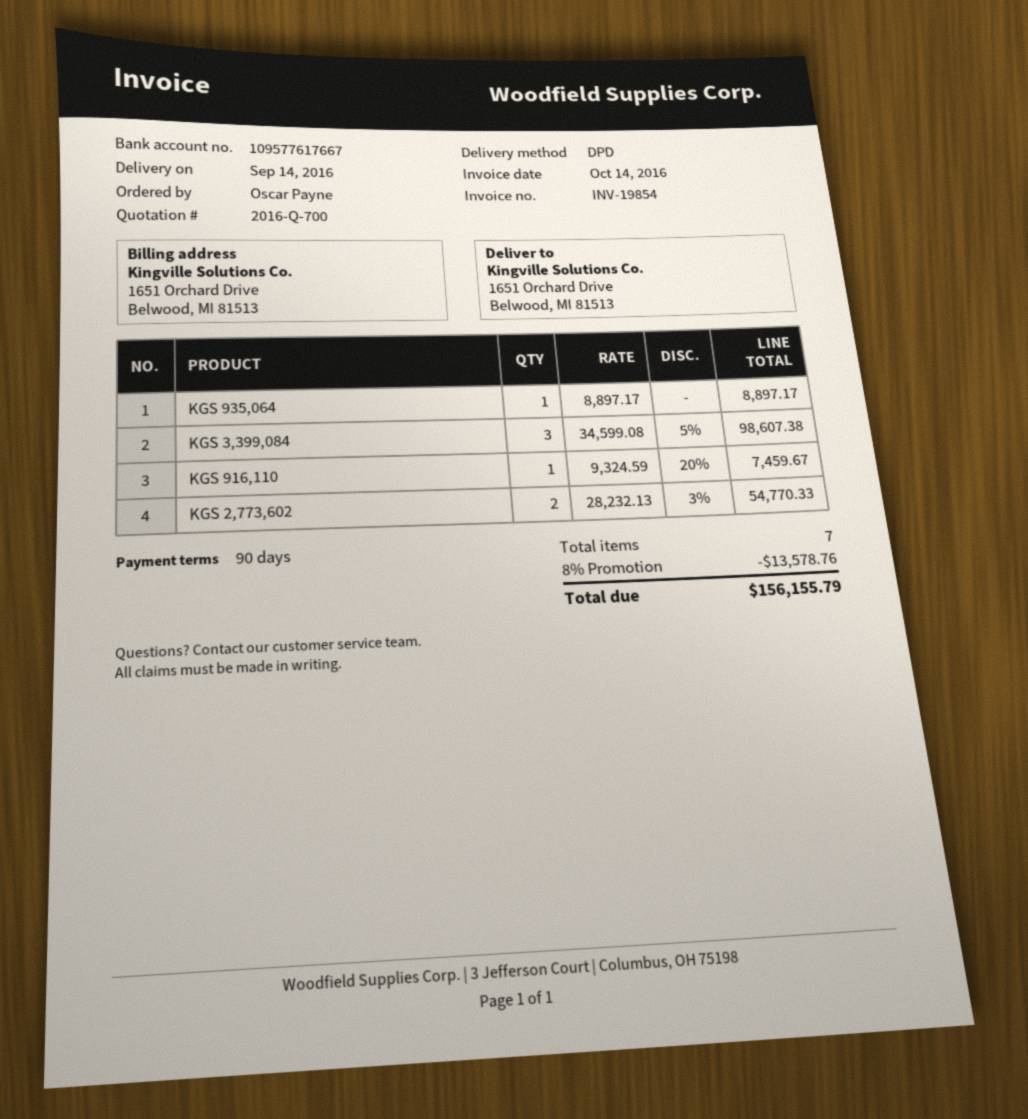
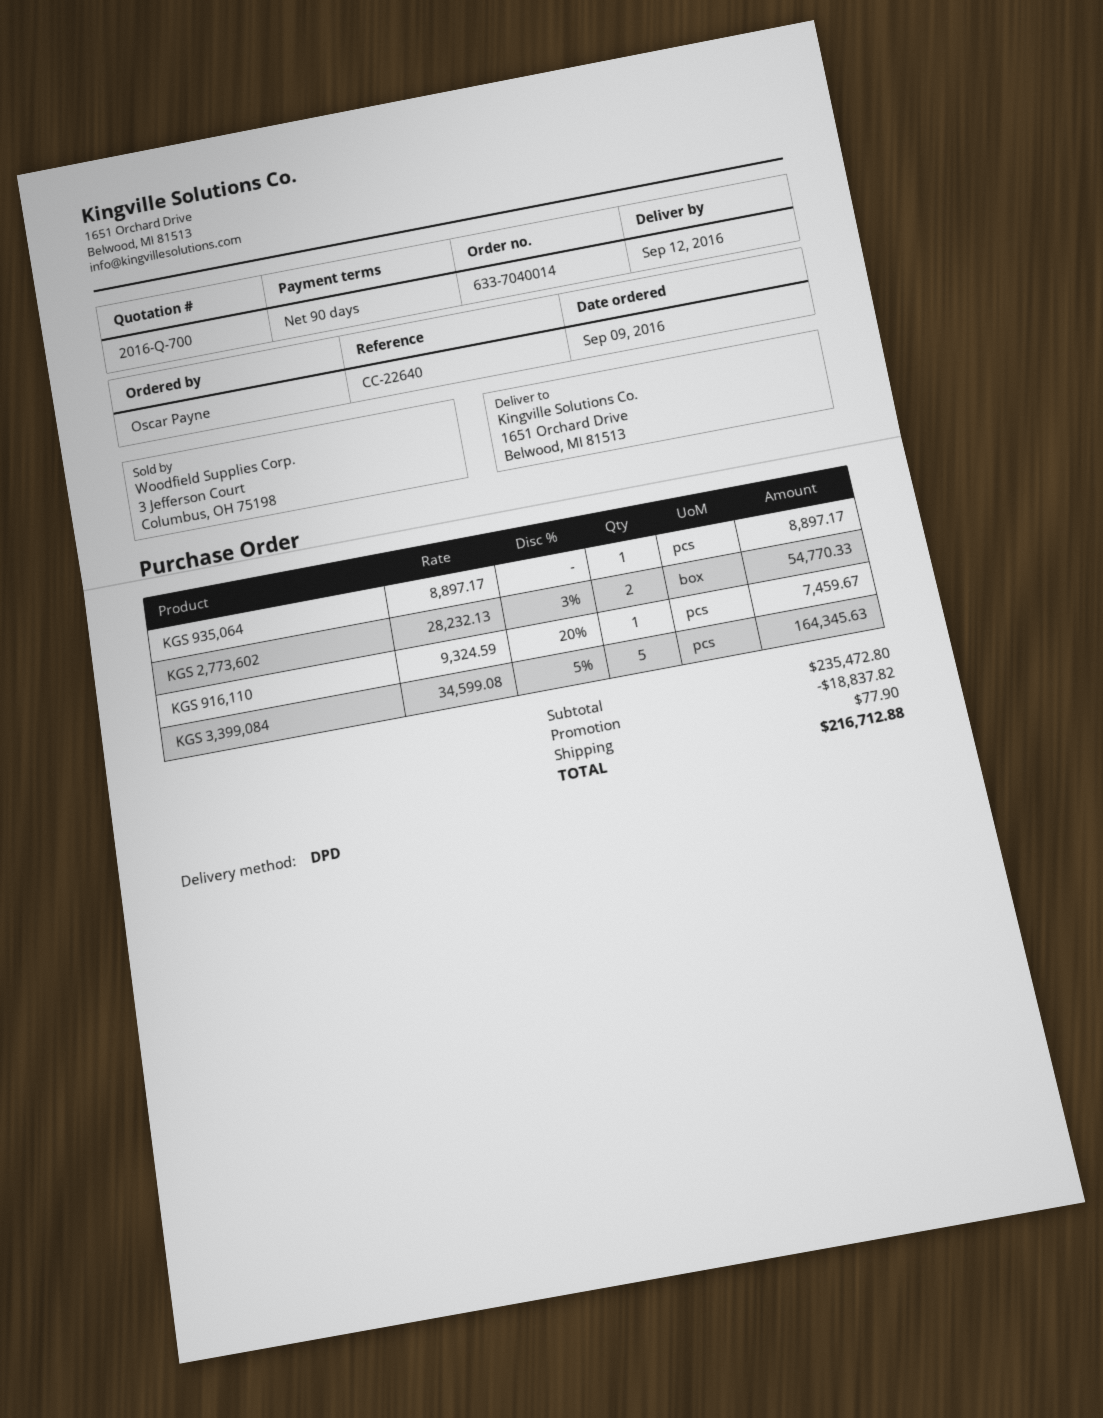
delivery date: 2016-09-14 -> 2016-09-12
KGS 3,399,084: 3 x 34599.08 - 5% = 98607.38 -> 5 x 34599.08 - 5% = 164345.63
discount: 13578.76 -> 18837.82
shipping: none -> 77.90
total: 156155.79 -> 216712.88

